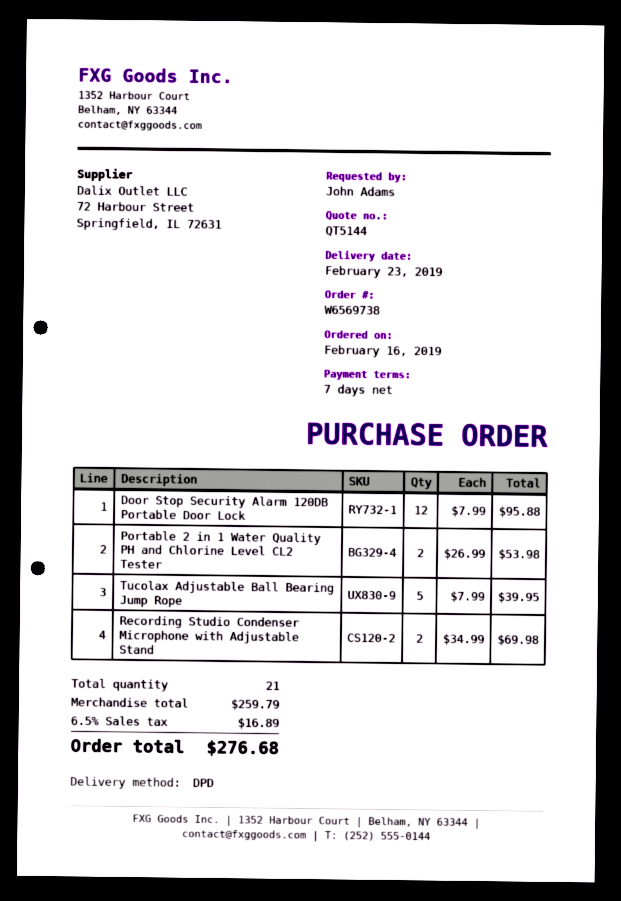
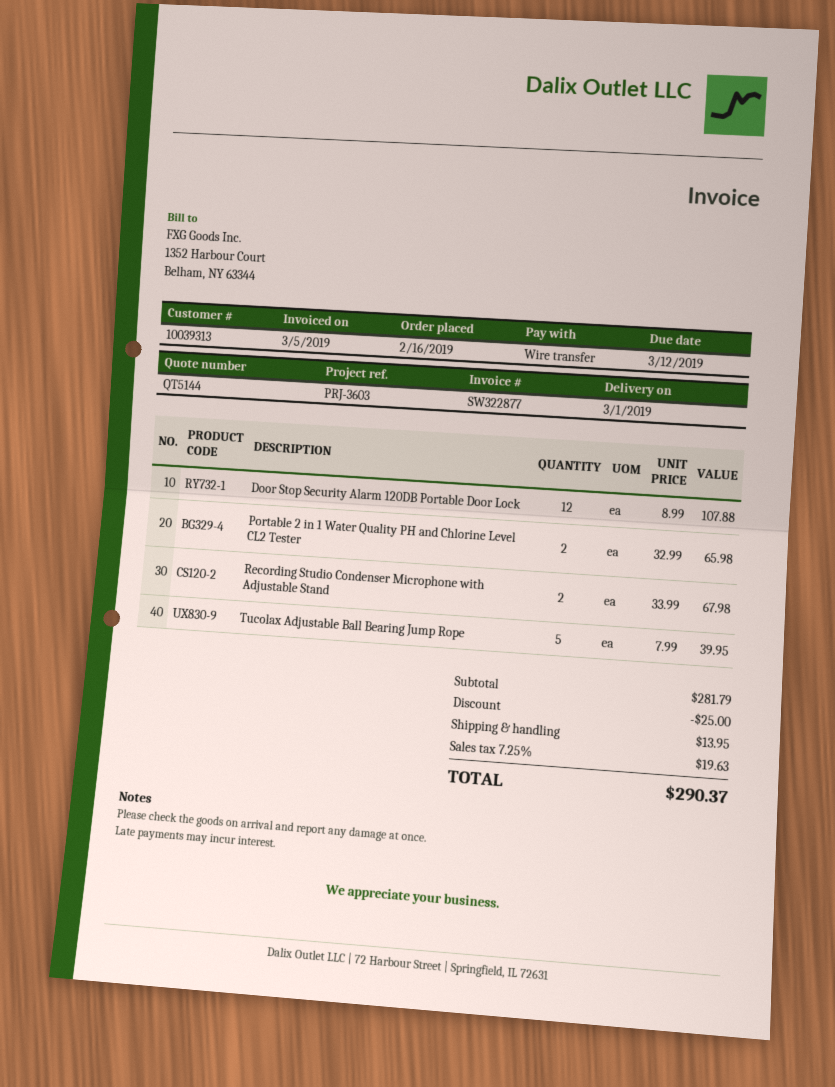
delivery date: 2019-02-23 -> 2019-03-01
Door Stop Security Alarm 120DB Portable Door Lock: 12 x 7.99 = 95.88 -> 12 x 8.99 = 107.88
Portable 2 in 1 Water Quality PH and Chlorine Level CL2 Tester: 2 x 26.99 = 53.98 -> 2 x 32.99 = 65.98
Recording Studio Condenser Microphone with Adjustable Stand: 2 x 34.99 = 69.98 -> 2 x 33.99 = 67.98
subtotal: 259.79 -> 281.79
discount: none -> 25.00
shipping: none -> 13.95
tax: 6.5% = 16.89 -> 7.25% = 19.63
total: 276.68 -> 290.37

